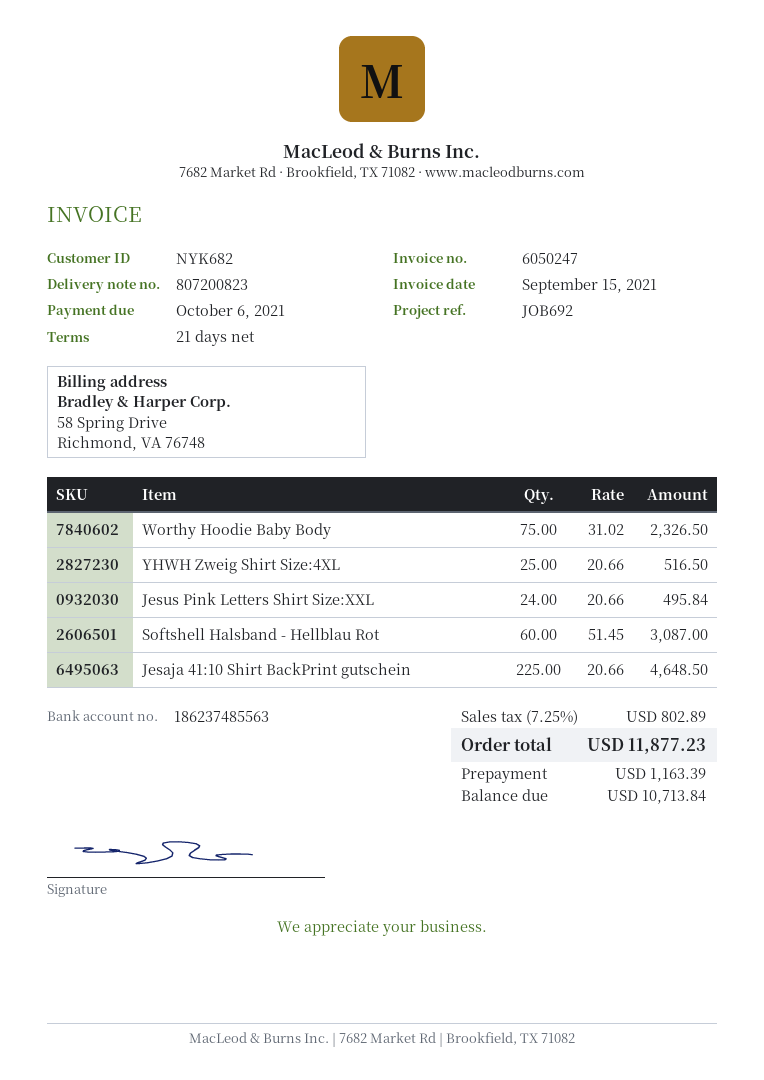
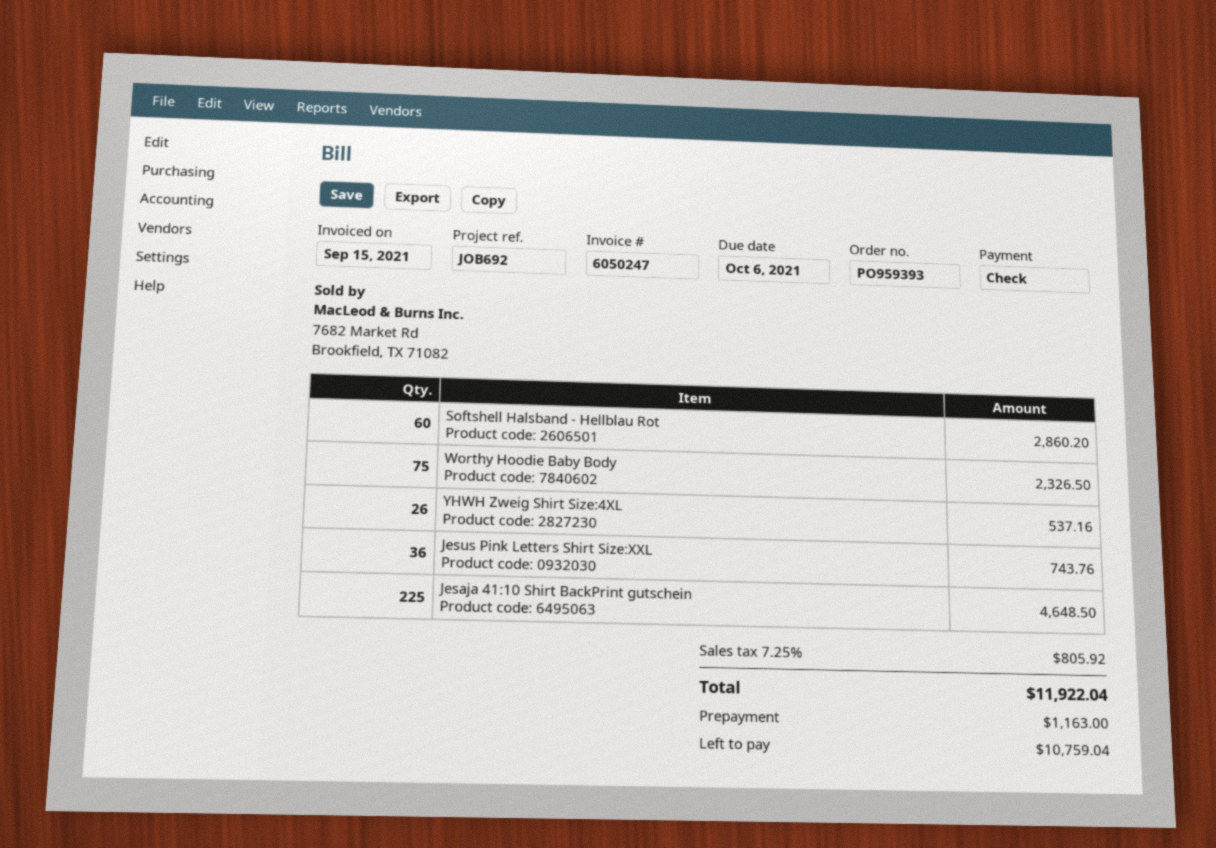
YHWH Zweig Shirt Size:4XL: 25 for 516.50 -> 26 for 537.16
Jesus Pink Letters Shirt Size:XXL: 24 for 495.84 -> 36 for 743.76
Softshell Halsband - Hellblau Rot: 60 for 3087.00 -> 60 for 2860.20
tax: 7.25% = 802.89 -> 7.25% = 805.92
total: 11877.23 -> 11922.04
deposit: 1163.39 -> 1163.00
balance: 10713.84 -> 10759.04

